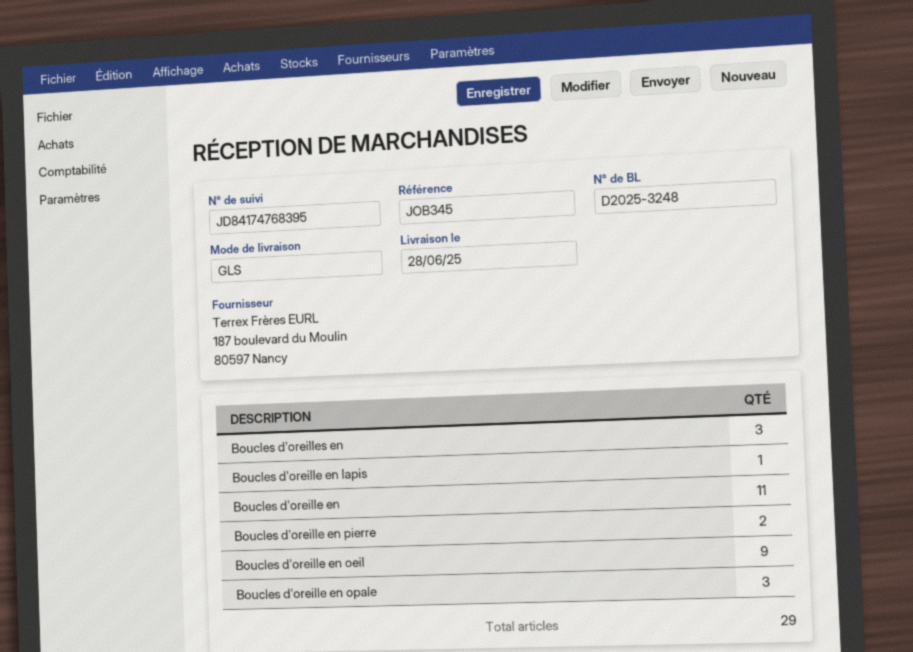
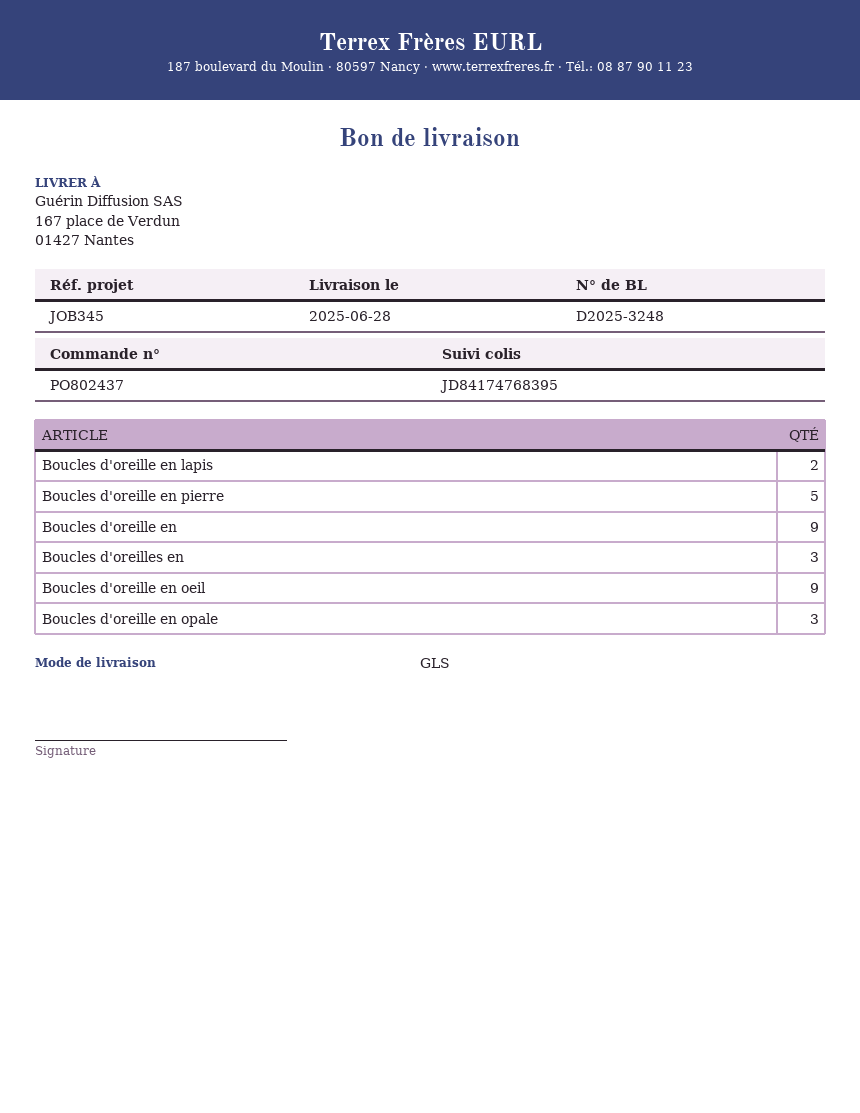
Boucles d'oreille en lapis: 1 -> 2
Boucles d'oreille en: 11 -> 9
Boucles d'oreille en pierre: 2 -> 5

